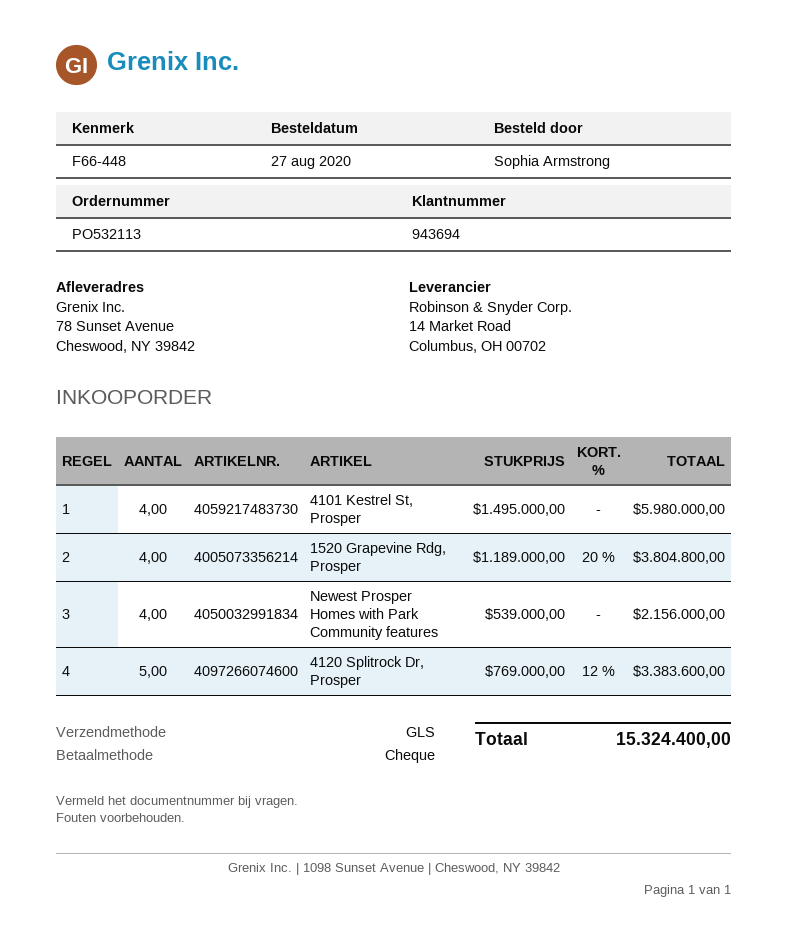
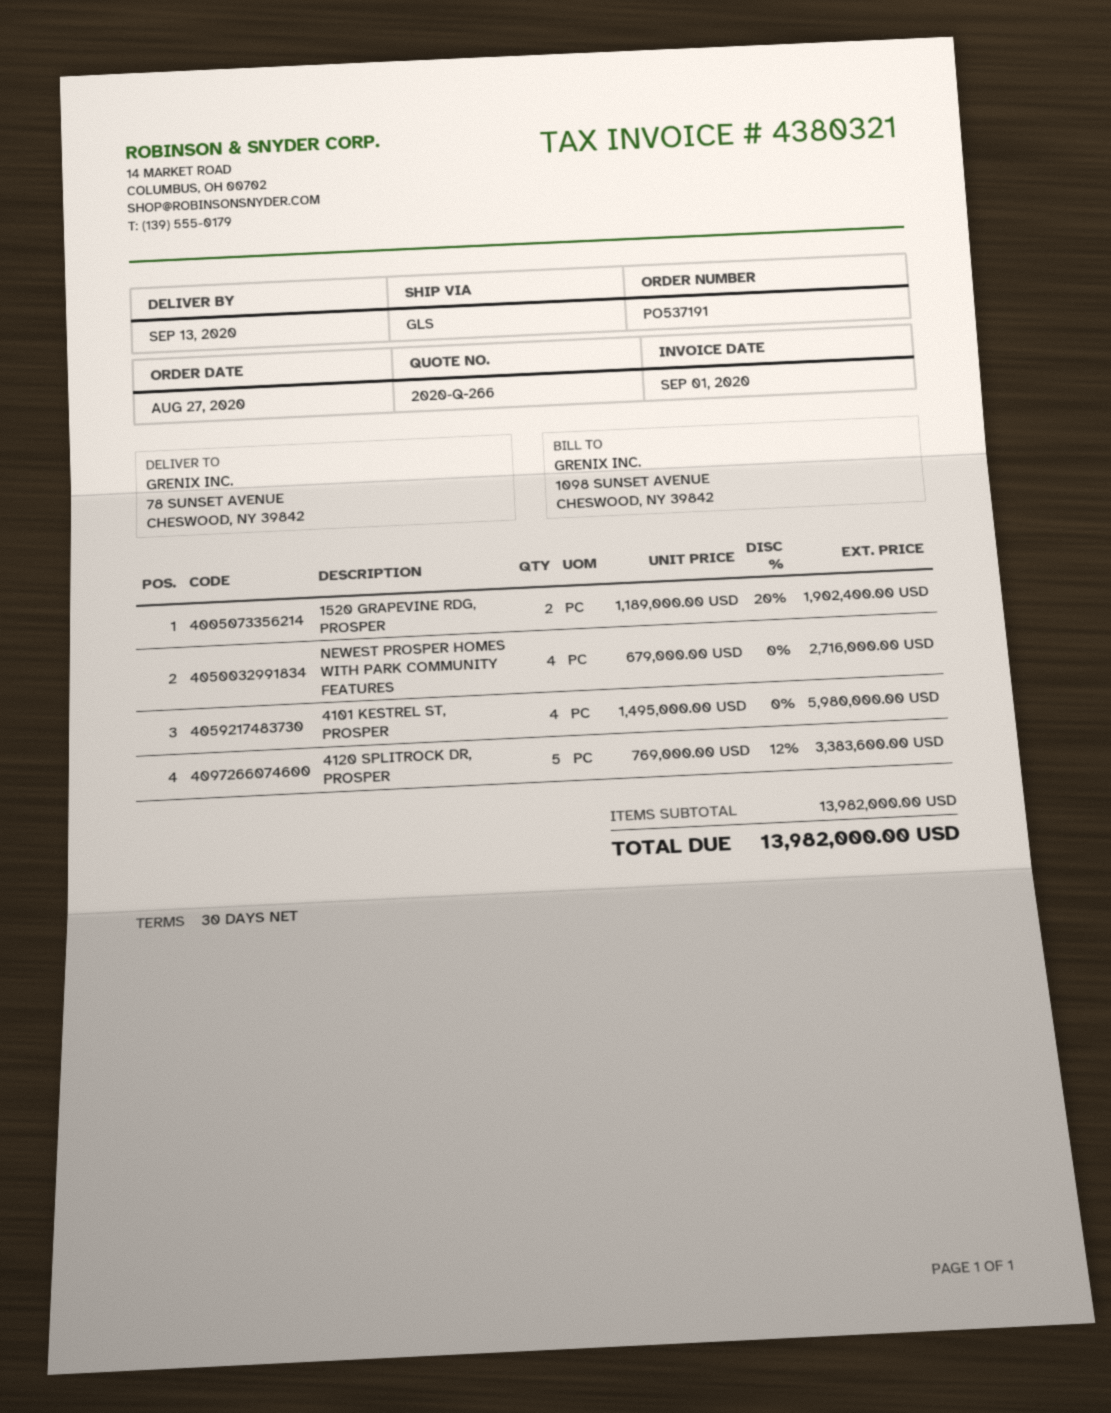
order number: PO532113 -> PO537191
1520 Grapevine Rdg, Prosper: 4 x 1189000.00 - 20% = 3804800.00 -> 2 x 1189000.00 - 20% = 1902400.00
Newest Prosper Homes with Park Community features: 4 x 539000.00 = 2156000.00 -> 4 x 679000.00 = 2716000.00
total: 15324400.00 -> 13982000.00

